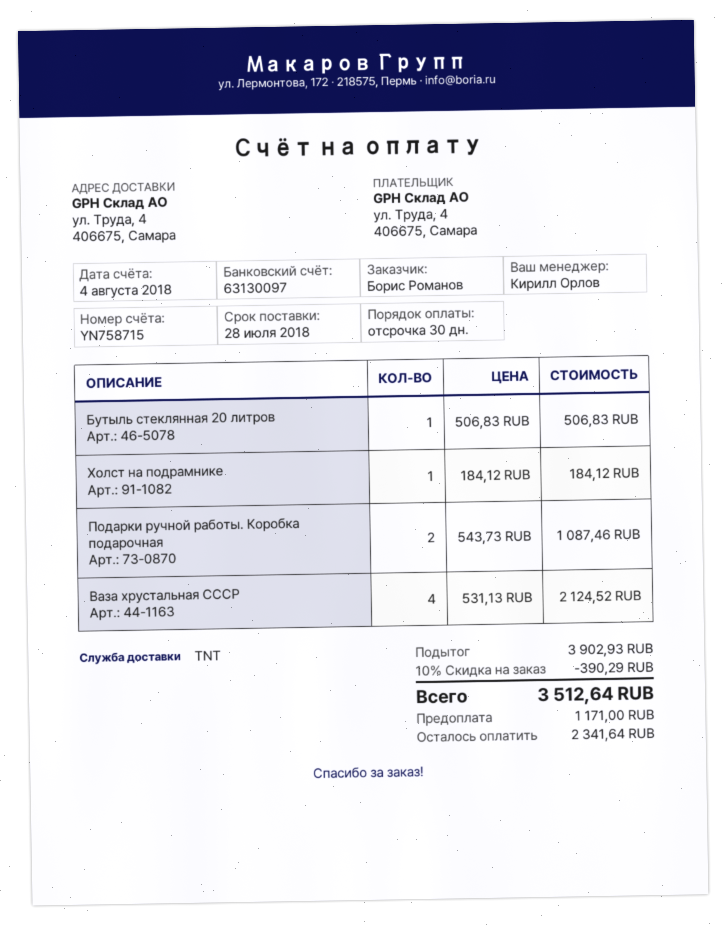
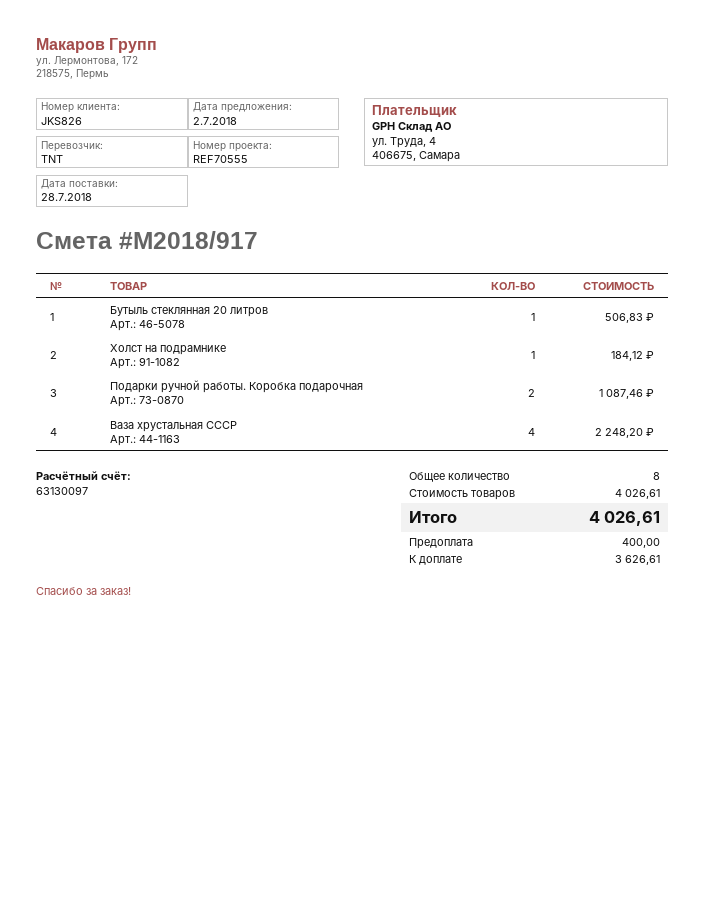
Ваза хрустальная СССР: 4 for 2124.52 -> 4 for 2248.20
subtotal: 3902.93 -> 4026.61
discount: 10% = 390.29 -> none
total: 3512.64 -> 4026.61
deposit: 1171.00 -> 400.00
balance: 2341.64 -> 3626.61

